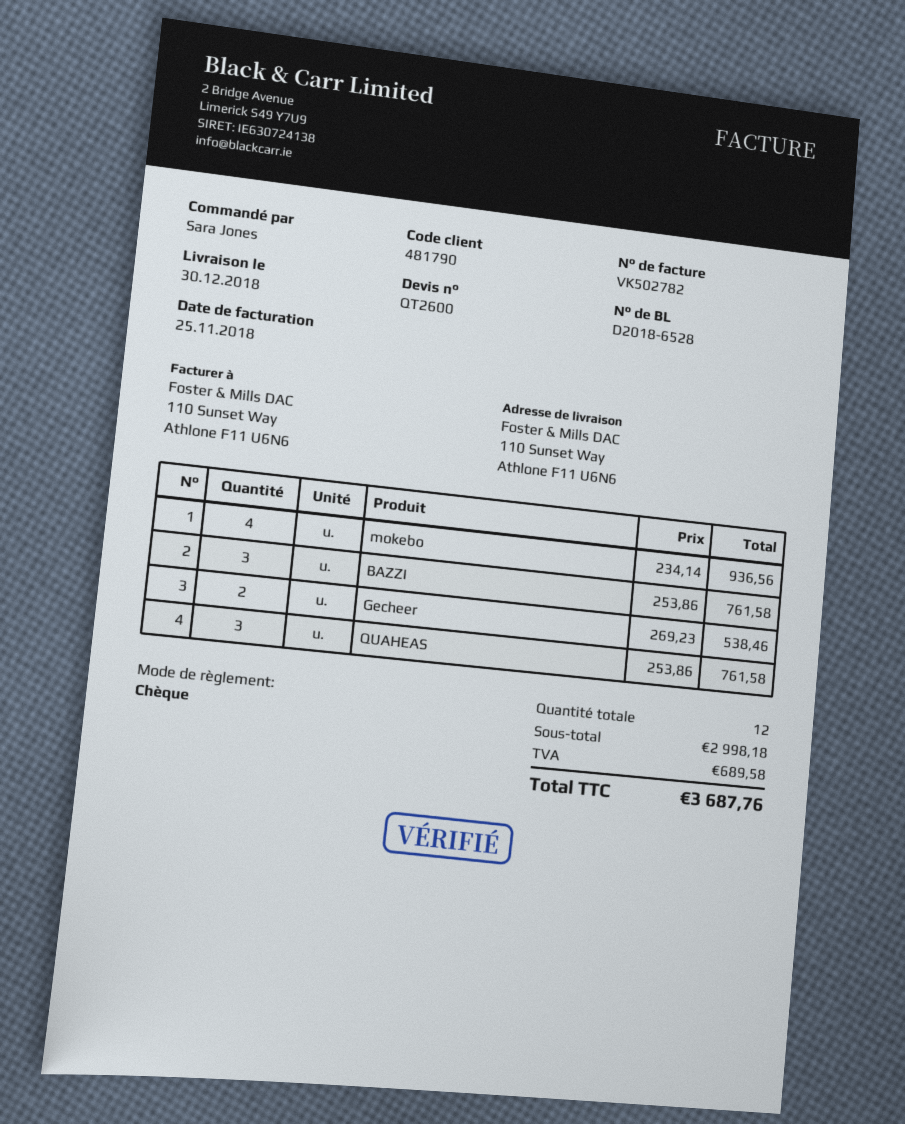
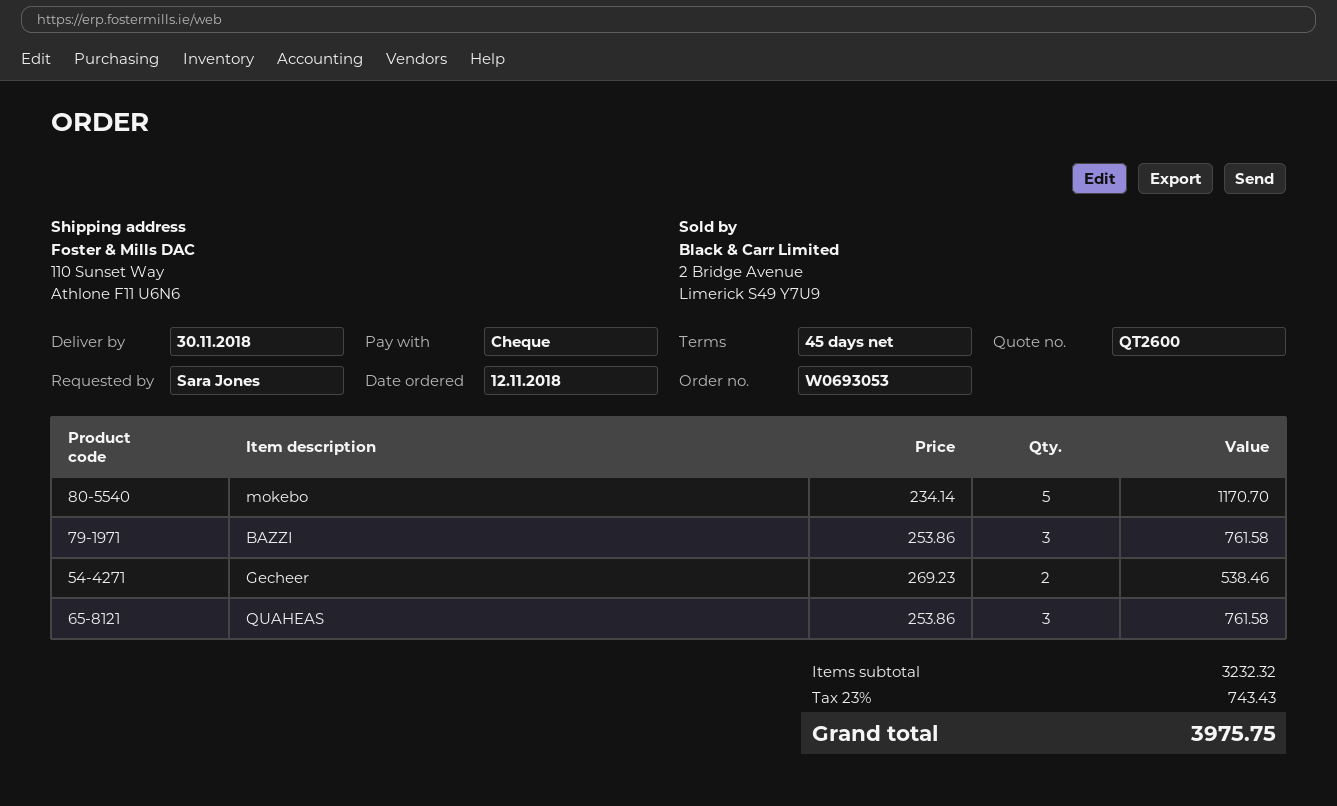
delivery date: 2018-12-30 -> 2018-11-30
mokebo: 4 x 234.14 = 936.56 -> 5 x 234.14 = 1170.70
subtotal: 2998.18 -> 3232.32
tax: 689.58 -> 743.43
total: 3687.76 -> 3975.75

